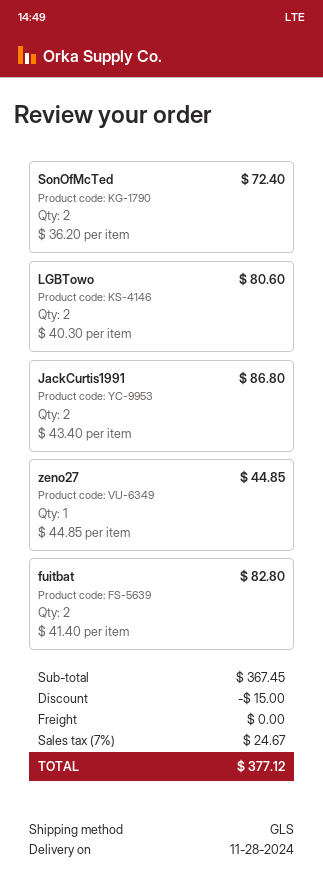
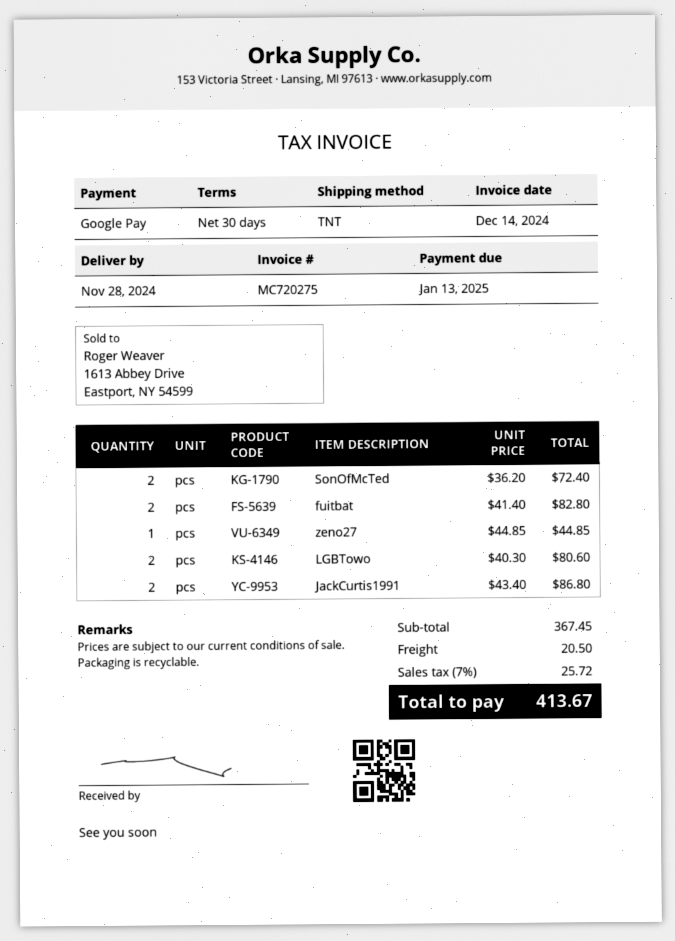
shipping method: GLS -> TNT
discount: 15.00 -> none
shipping: 0.00 -> 20.50
tax: 7% = 24.67 -> 7% = 25.72
total: 377.12 -> 413.67

